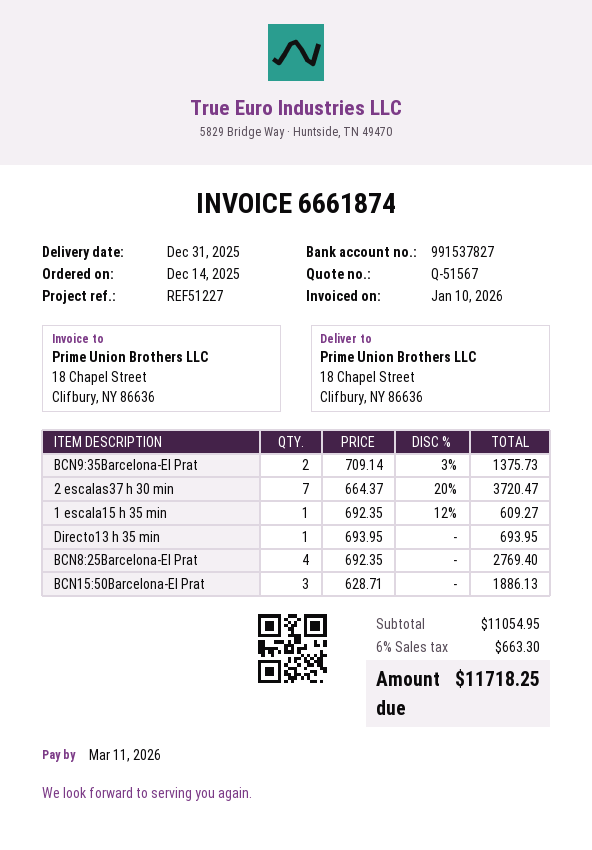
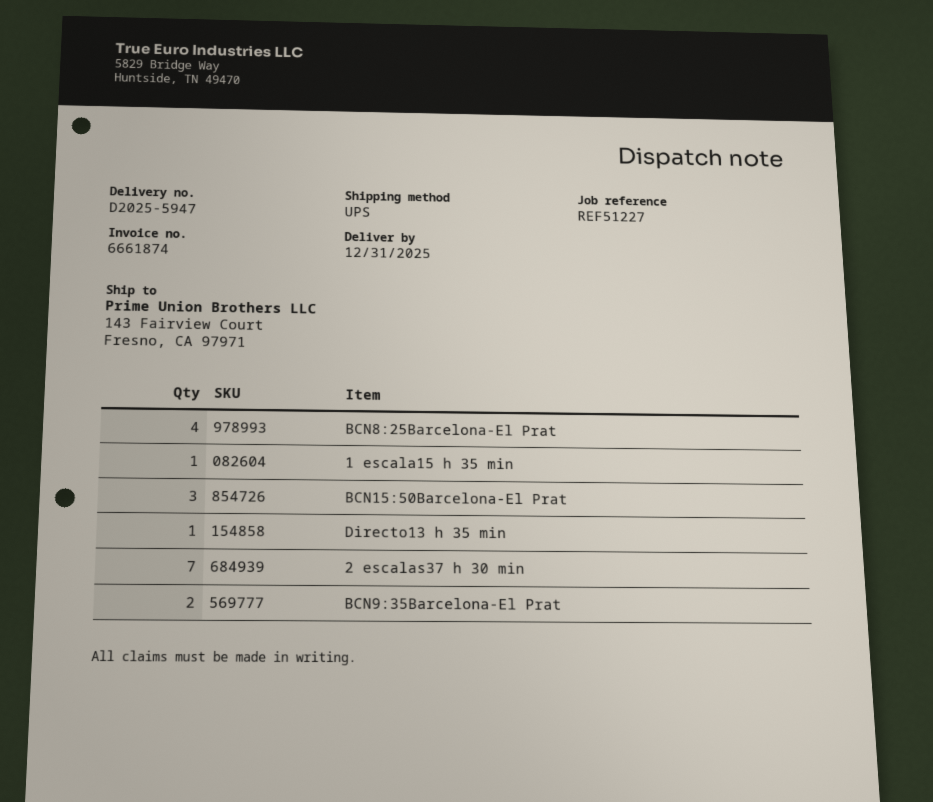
ship to: 18 Chapel Street, Clifbury, NY 86636 -> 143 Fairview Court, Fresno, CA 97971

